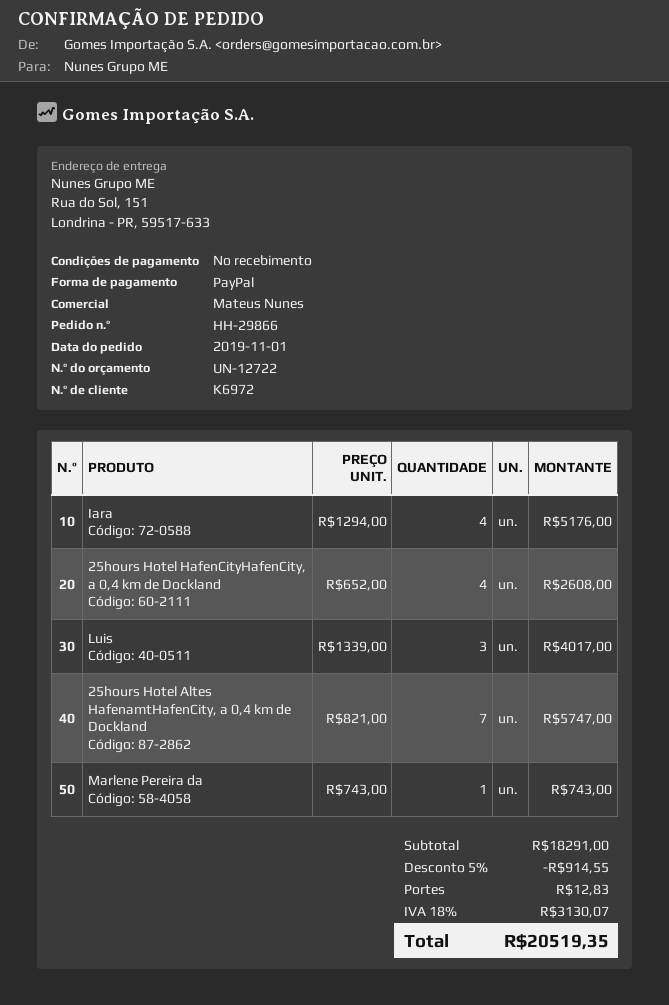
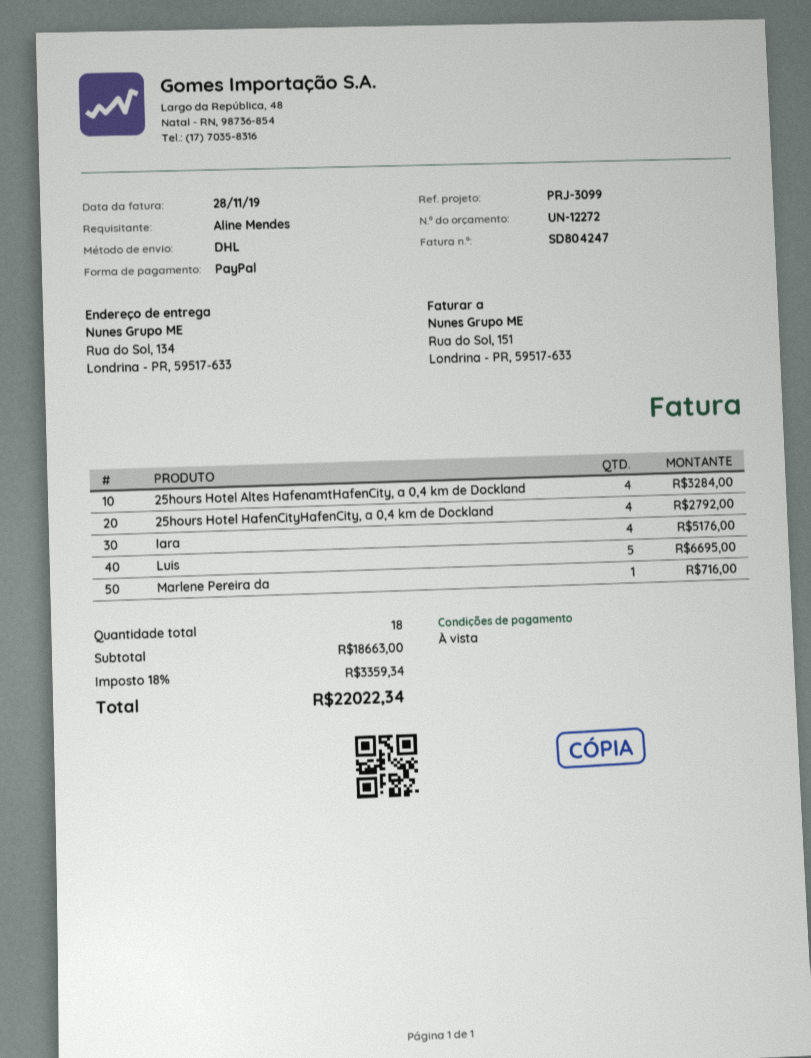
quote number: UN-12722 -> UN-12272
ship to: Rua do Sol, 151, Londrina - PR, 59517-633 -> Rua do Sol, 134, Londrina - PR, 59517-633
25hours Hotel HafenCityHafenCity, a 0,4 km de Dockland: 4 for 2608.00 -> 4 for 2792.00
Luis: 3 for 4017.00 -> 5 for 6695.00
25hours Hotel Altes HafenamtHafenCity, a 0,4 km de Dockland: 7 for 5747.00 -> 4 for 3284.00
Marlene Pereira da: 1 for 743.00 -> 1 for 716.00
subtotal: 18291.00 -> 18663.00
discount: 5% = 914.55 -> none
shipping: 12.83 -> none
tax: 18% = 3130.07 -> 18% = 3359.34
total: 20519.35 -> 22022.34

